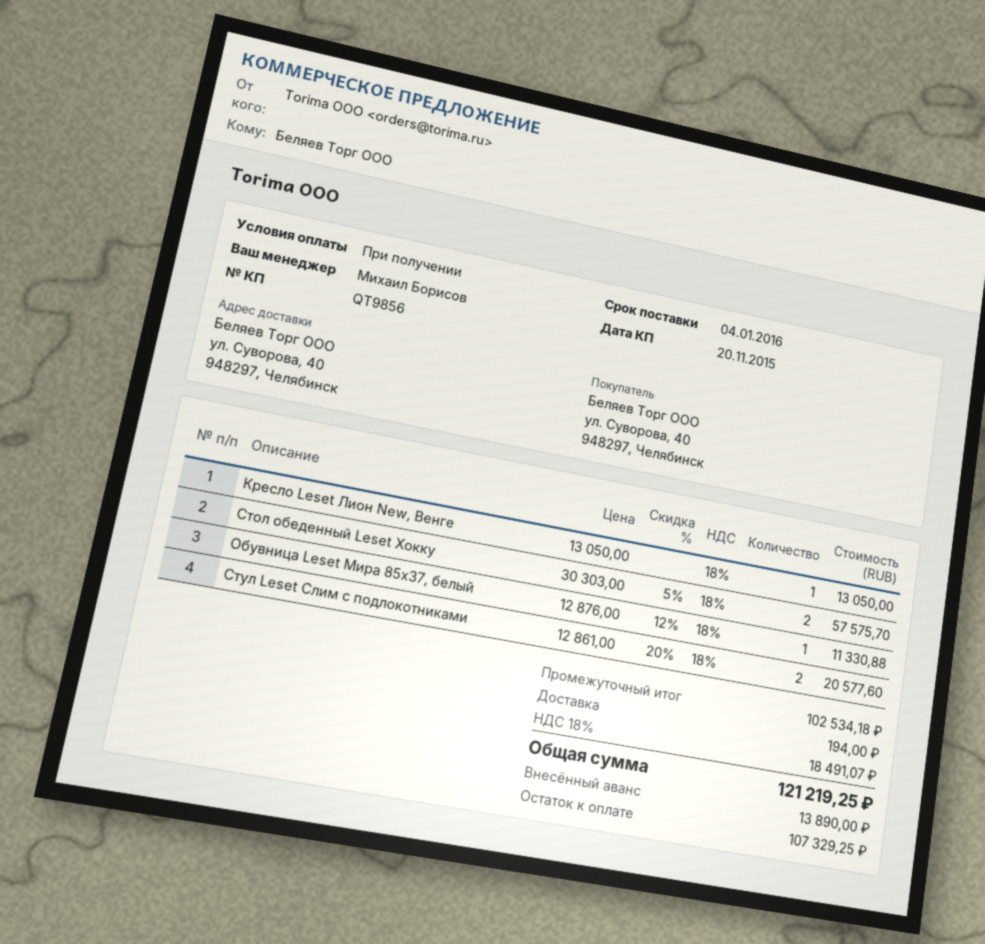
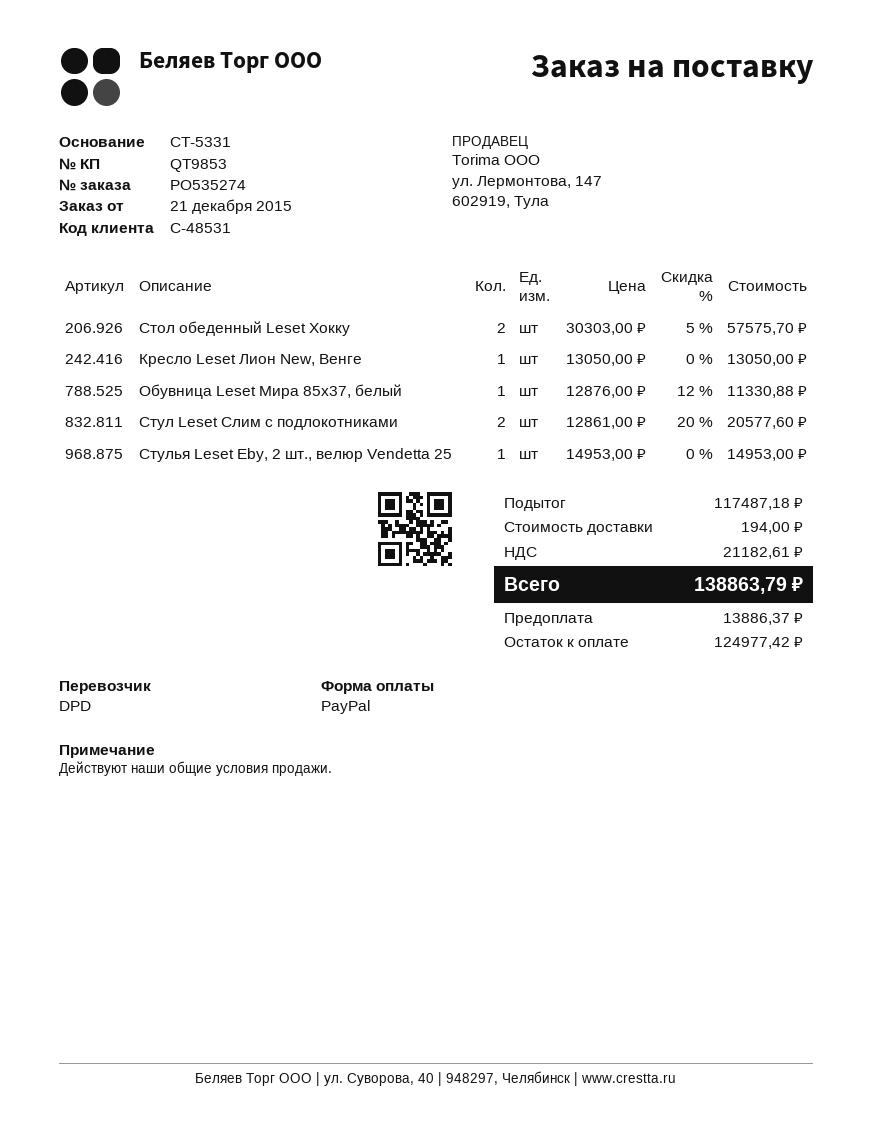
quote number: QT9856 -> QT9853
Стулья Leset Eby, 2 шт., велюр Vendetta 25: none -> 1 x 14953.00 = 14953.00
subtotal: 102534.18 -> 117487.18
tax: 18491.07 -> 21182.61
total: 121219.25 -> 138863.79
deposit: 13890.00 -> 13886.37
balance: 107329.25 -> 124977.42

